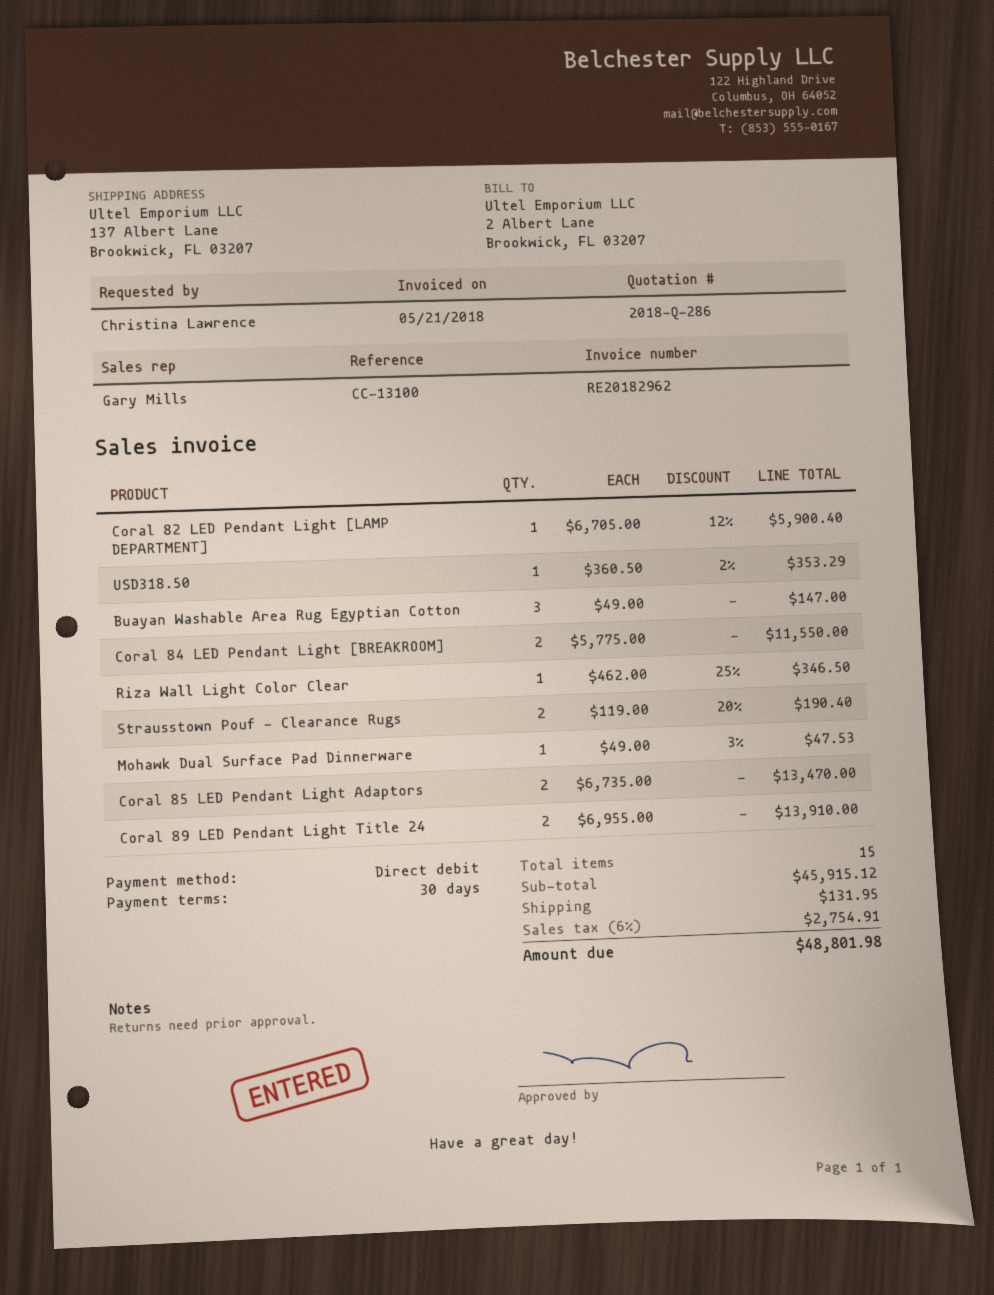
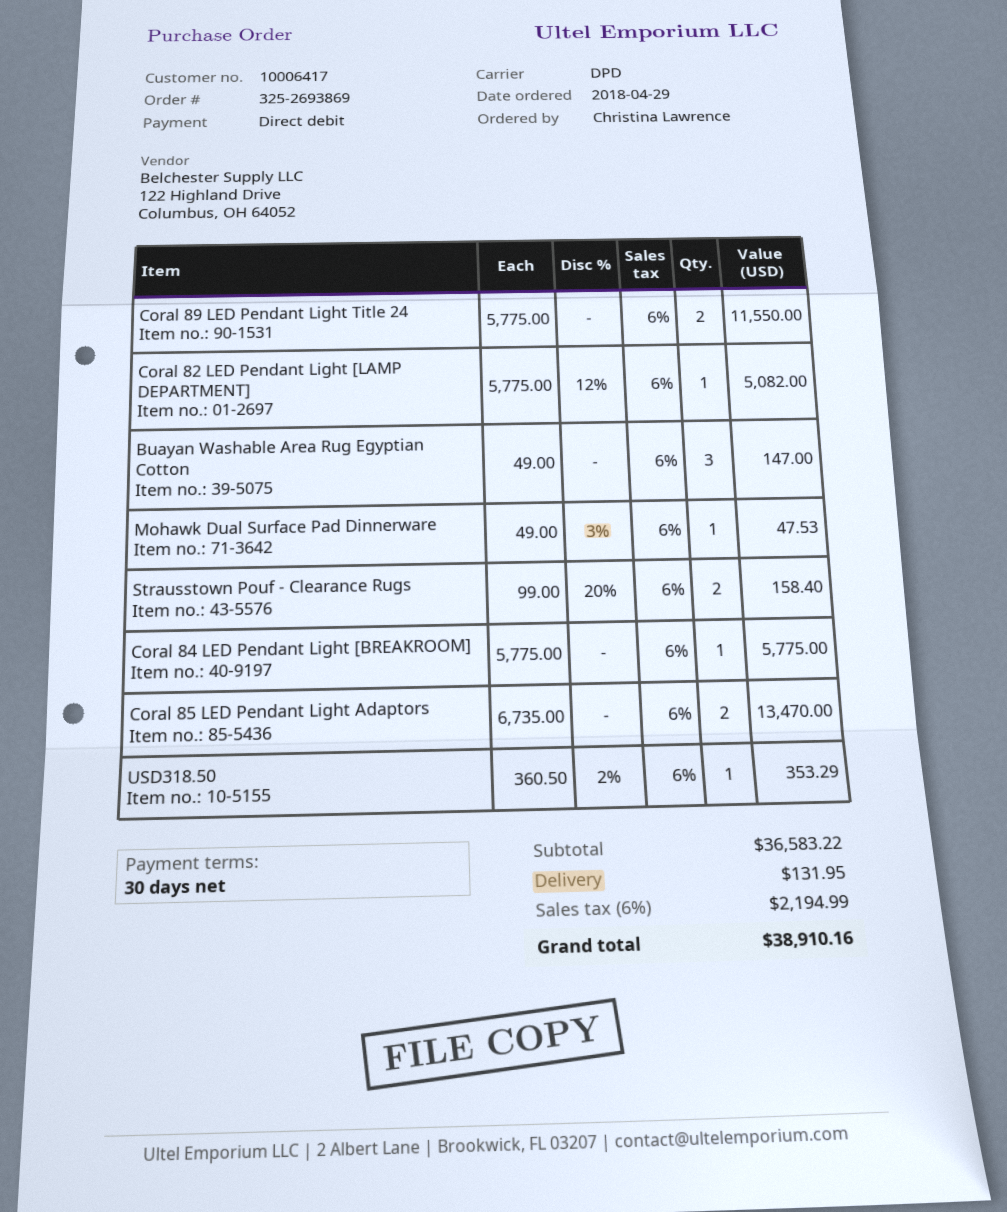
Coral 82 LED Pendant Light [LAMP DEPARTMENT]: 1 x 6705.00 - 12% = 5900.40 -> 1 x 5775.00 - 12% = 5082.00
Coral 84 LED Pendant Light [BREAKROOM]: 2 x 5775.00 = 11550.00 -> 1 x 5775.00 = 5775.00
Riza Wall Light Color Clear: 1 x 462.00 - 25% = 346.50 -> none
Strausstown Pouf - Clearance Rugs: 2 x 119.00 - 20% = 190.40 -> 2 x 99.00 - 20% = 158.40
Coral 89 LED Pendant Light Title 24: 2 x 6955.00 = 13910.00 -> 2 x 5775.00 = 11550.00
subtotal: 45915.12 -> 36583.22
tax: 6% = 2754.91 -> 6% = 2194.99
total: 48801.98 -> 38910.16

